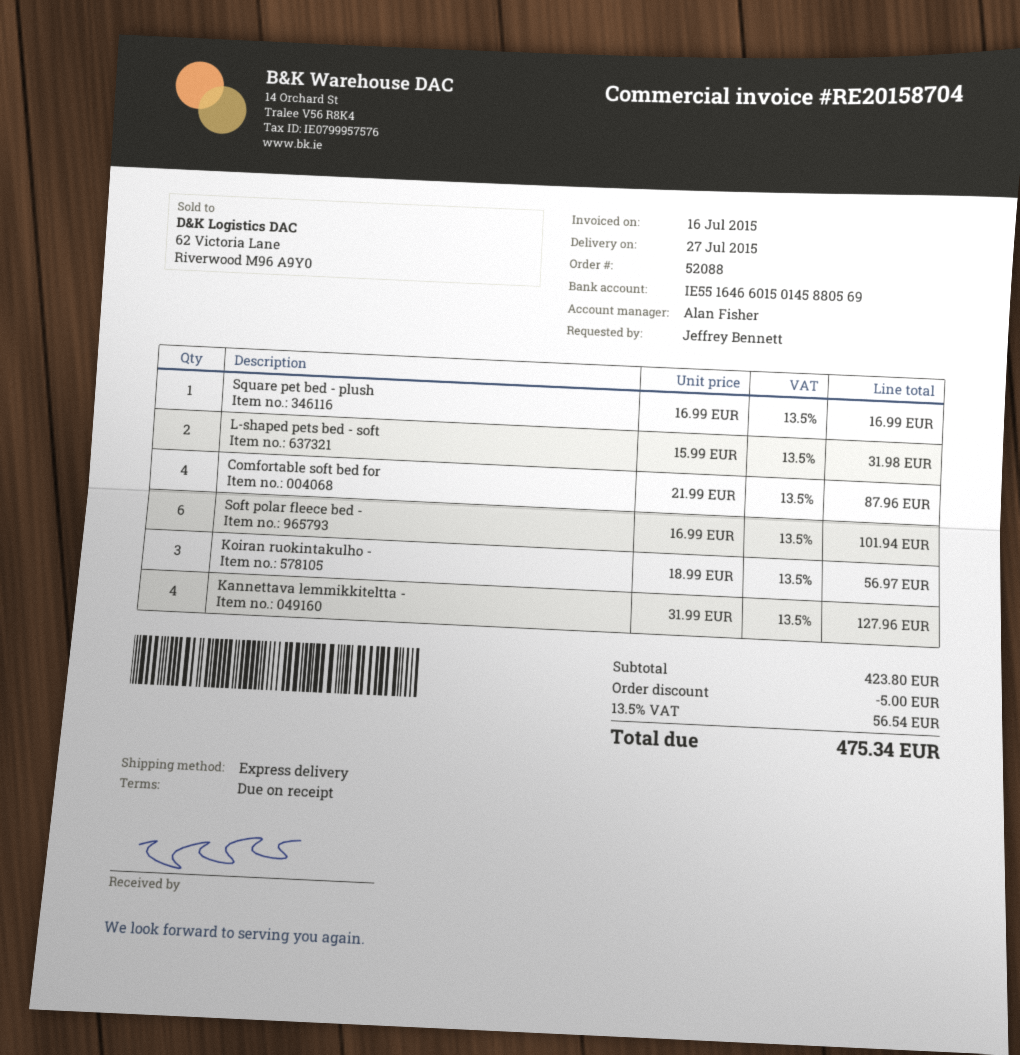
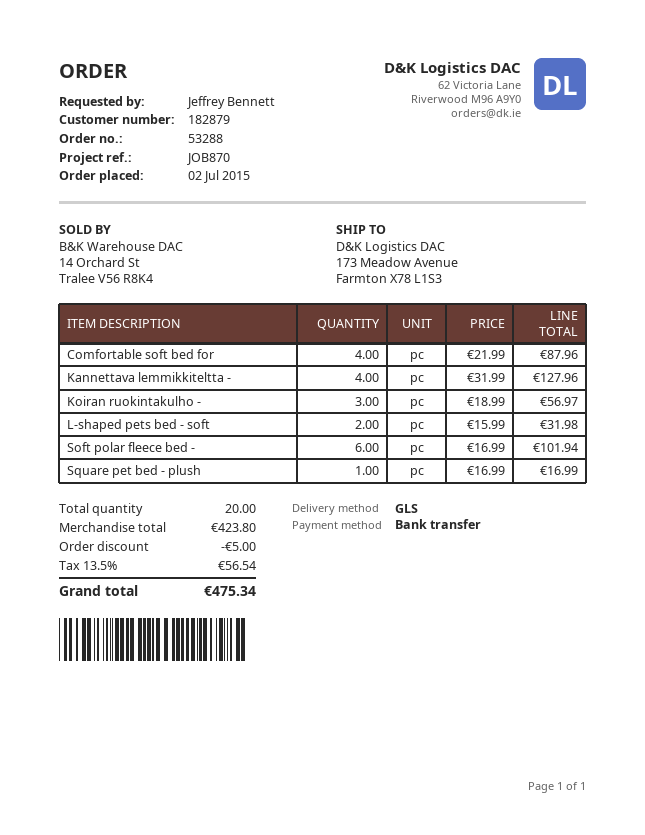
order number: 52088 -> 53288
shipping method: express -> GLS

